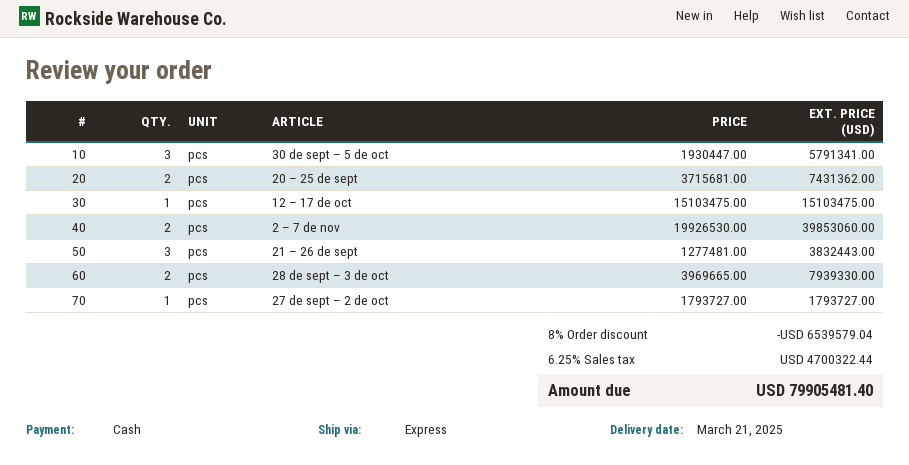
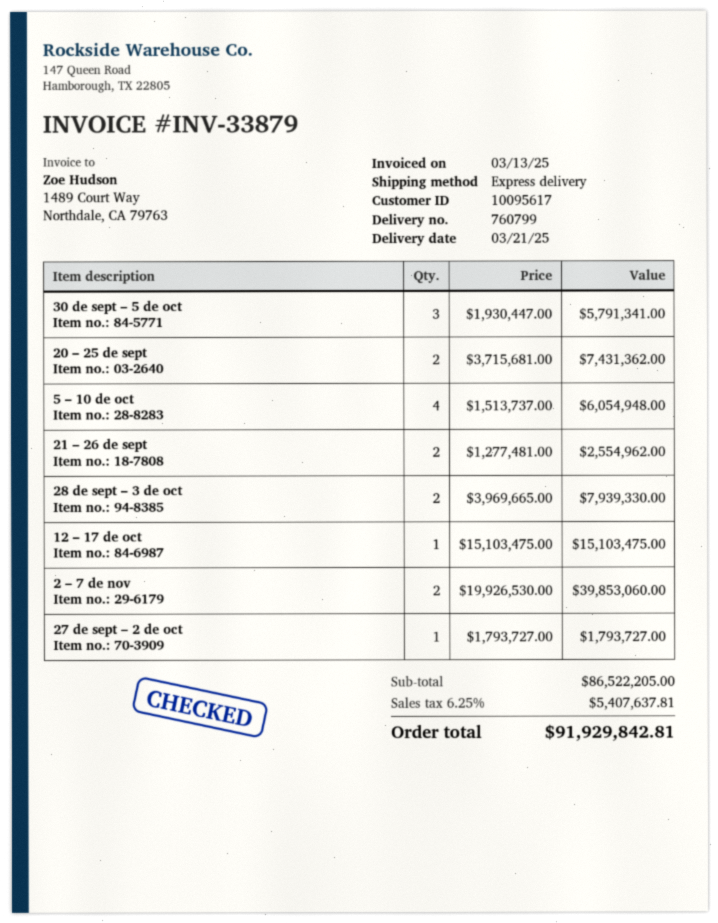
21 – 26 de sept: 3 x 1277481.00 = 3832443.00 -> 2 x 1277481.00 = 2554962.00
5 – 10 de oct: none -> 4 x 1513737.00 = 6054948.00
discount: 8% = 6539579.04 -> none
tax: 6.25% = 4700322.44 -> 6.25% = 5407637.81
total: 79905481.40 -> 91929842.81

